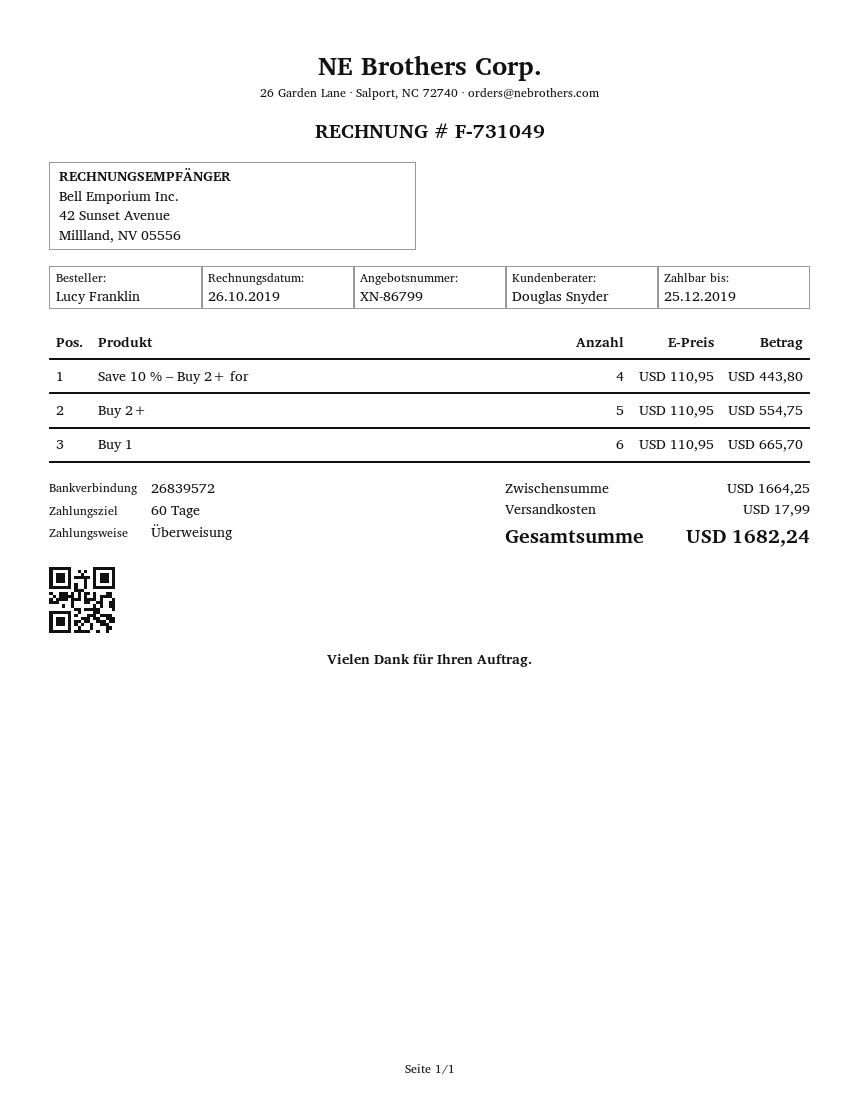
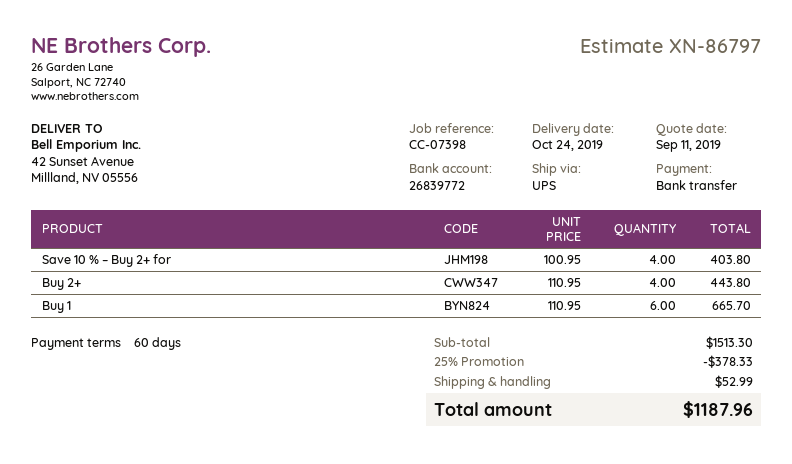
quote number: XN-86799 -> XN-86797
bank account: 26839572 -> 26839772
Save 10 % – Buy 2+ for: 4 x 110.95 = 443.80 -> 4 x 100.95 = 403.80
Buy 2+: 5 x 110.95 = 554.75 -> 4 x 110.95 = 443.80
subtotal: 1664.25 -> 1513.30
discount: none -> 25% = 378.33
shipping: 17.99 -> 52.99
total: 1682.24 -> 1187.96

